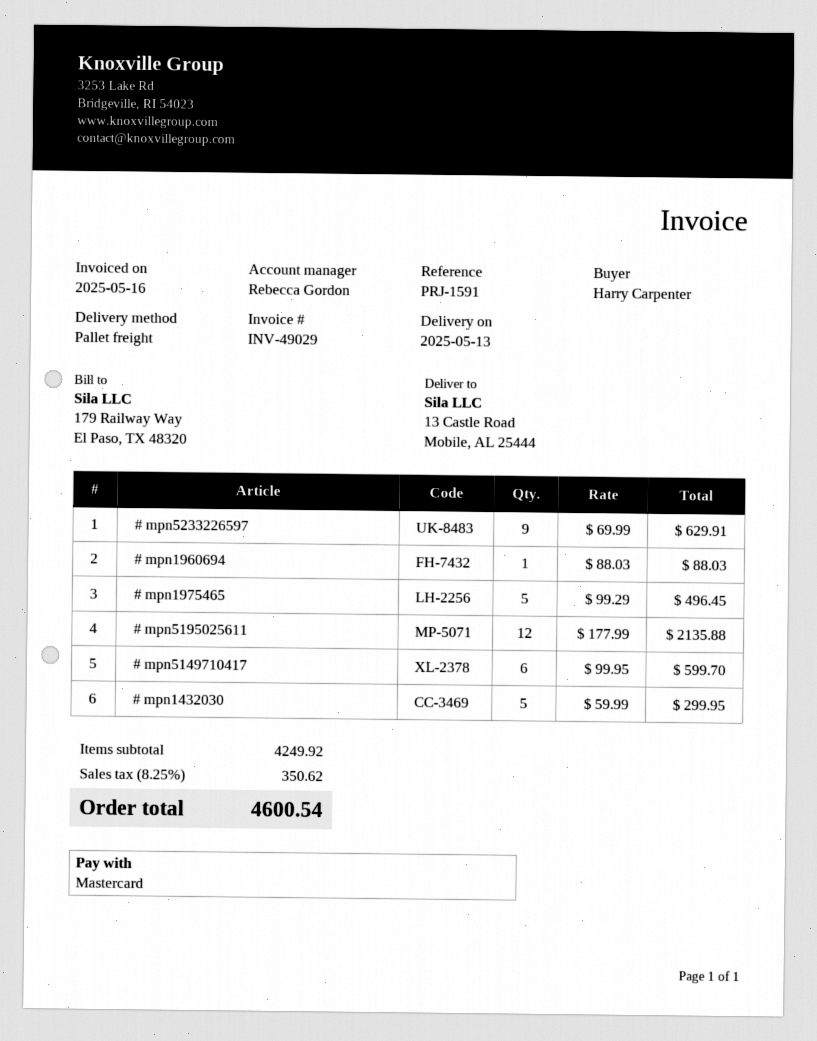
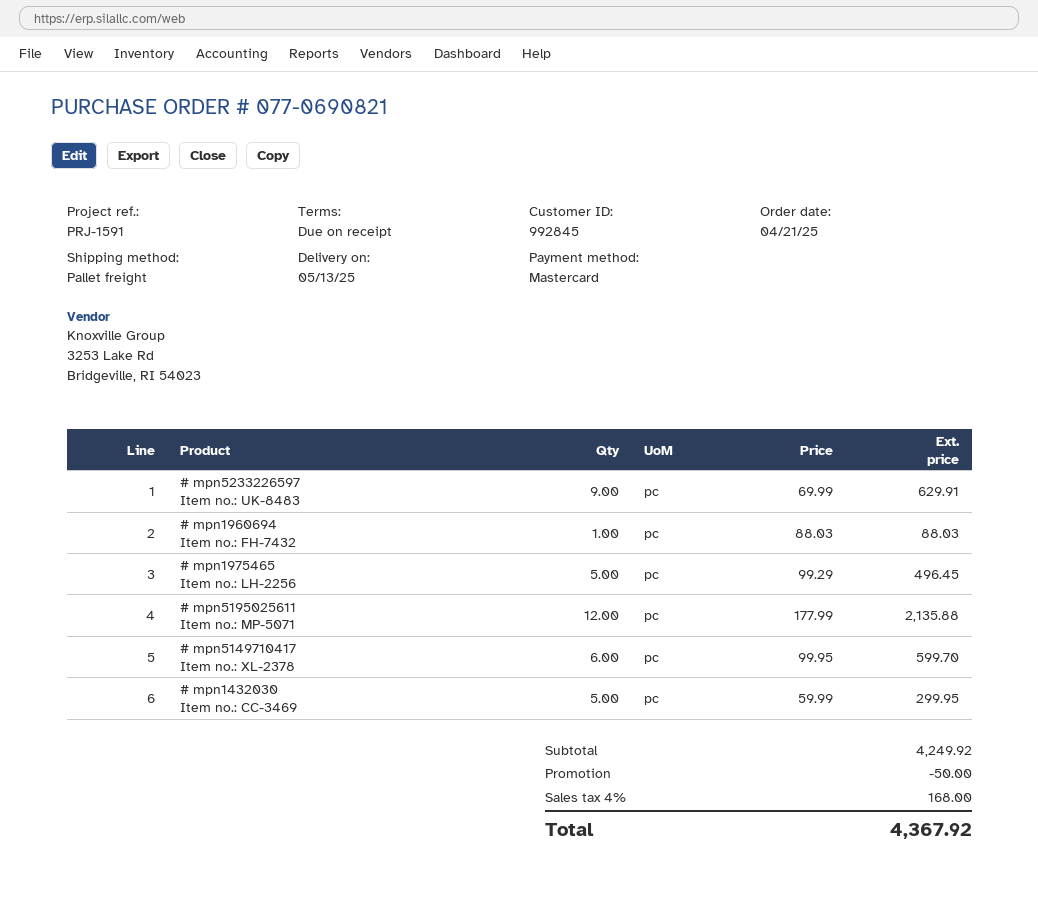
discount: none -> 50.00
tax: 8.25% = 350.62 -> 4% = 168.00
total: 4600.54 -> 4367.92

